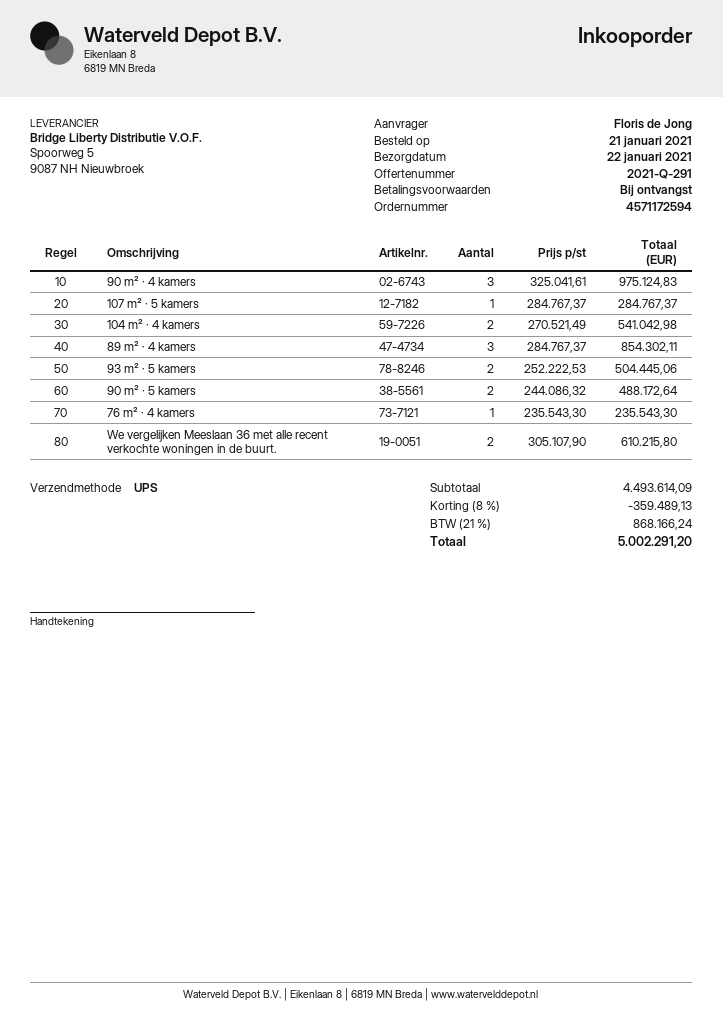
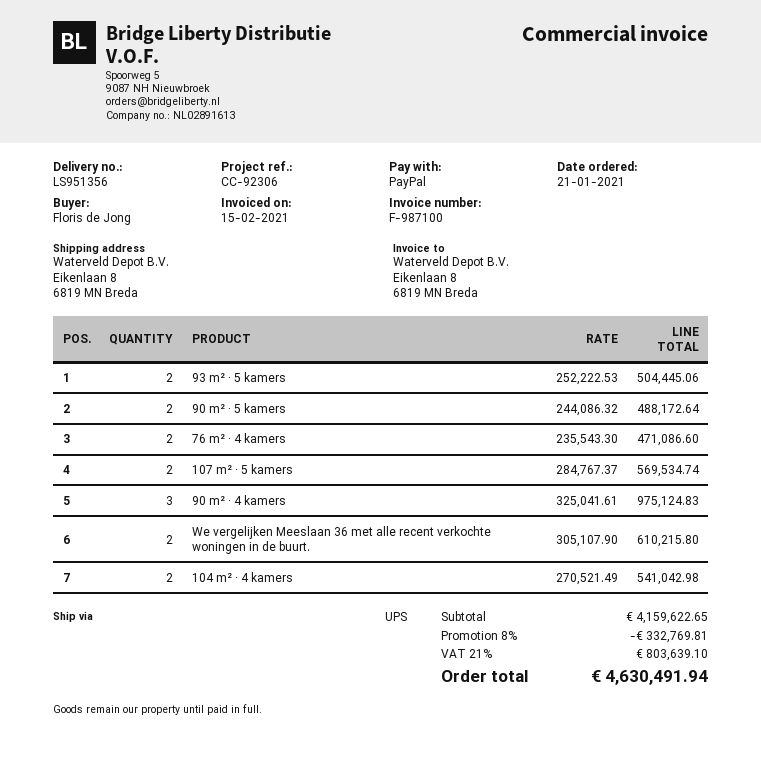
107 m² · 5 kamers: 1 x 284767.37 = 284767.37 -> 2 x 284767.37 = 569534.74
89 m² · 4 kamers: 3 x 284767.37 = 854302.11 -> none
76 m² · 4 kamers: 1 x 235543.30 = 235543.30 -> 2 x 235543.30 = 471086.60
subtotal: 4493614.09 -> 4159622.65
discount: 8% = 359489.13 -> 8% = 332769.81
tax: 21% = 868166.24 -> 21% = 803639.10
total: 5002291.20 -> 4630491.94

